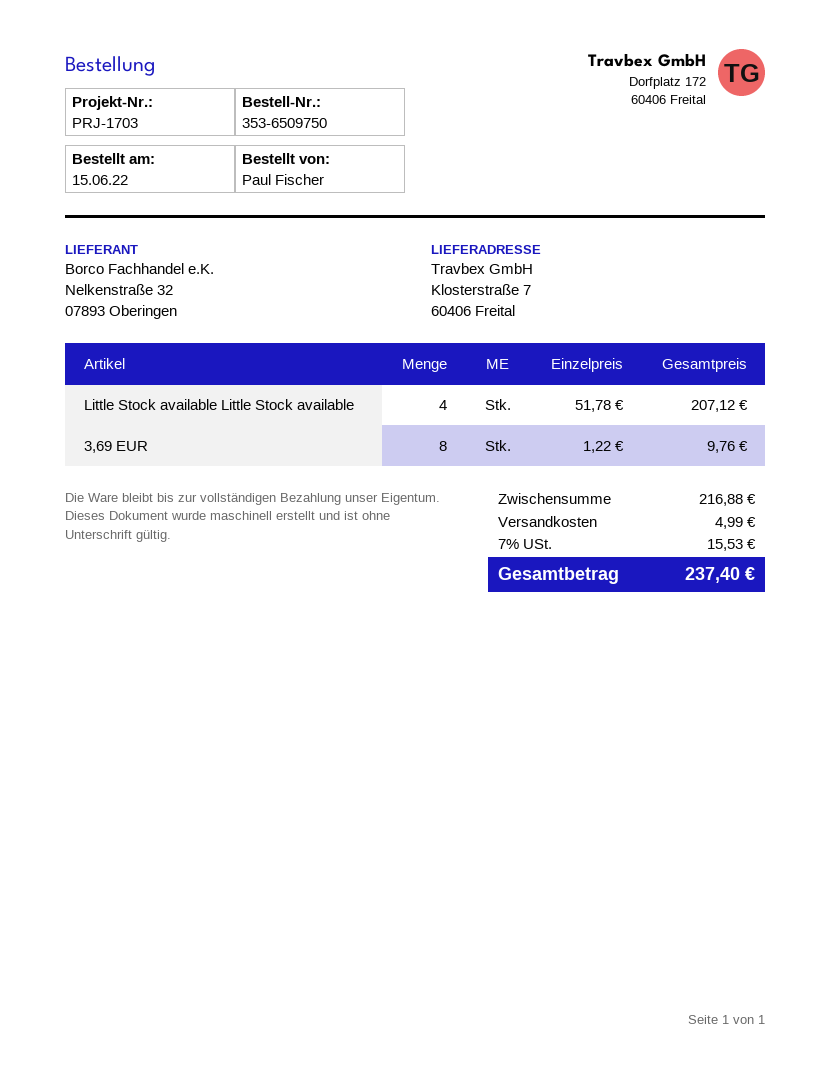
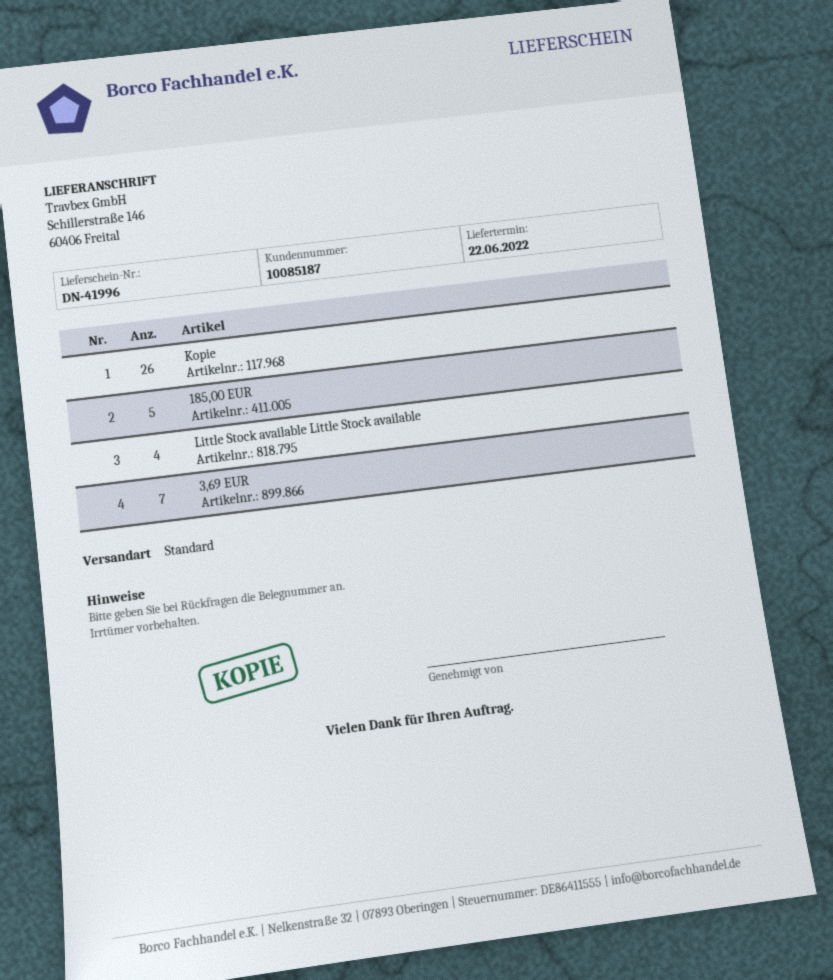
ship to: Klosterstraße 7, 60406 Freital -> Schillerstraße 146, 60406 Freital
3,69 EUR: 8 -> 7
Kopie: none -> 26
185,00 EUR: none -> 5

